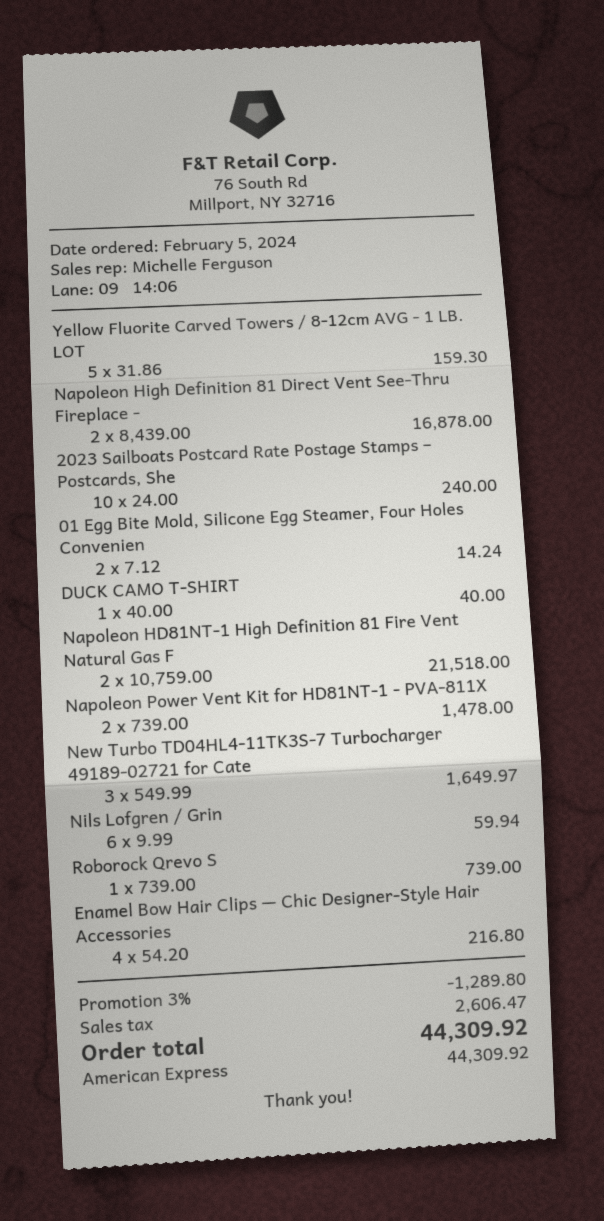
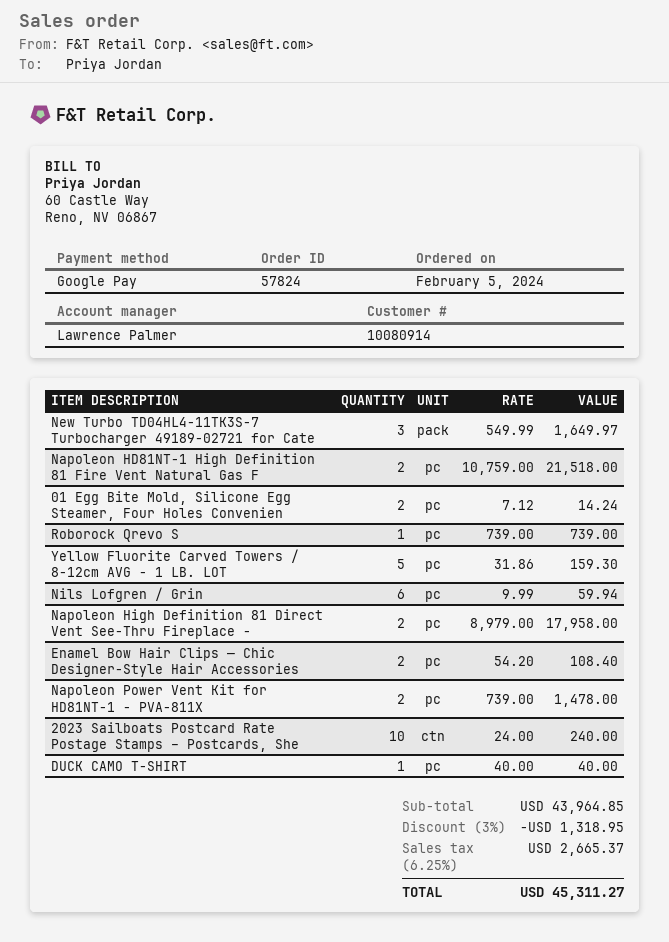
sales rep: Michelle Ferguson -> Lawrence Palmer
payment method: American Express -> Google Pay
Napoleon High Definition 81 Direct Vent See-Thru Fireplace -: 2 x 8439.00 = 16878.00 -> 2 x 8979.00 = 17958.00
Enamel Bow Hair Clips — Chic Designer-Style Hair Accessories: 4 x 54.20 = 216.80 -> 2 x 54.20 = 108.40
discount: 3% = 1289.80 -> 3% = 1318.95
tax: 2606.47 -> 2665.37
total: 44309.92 -> 45311.27

